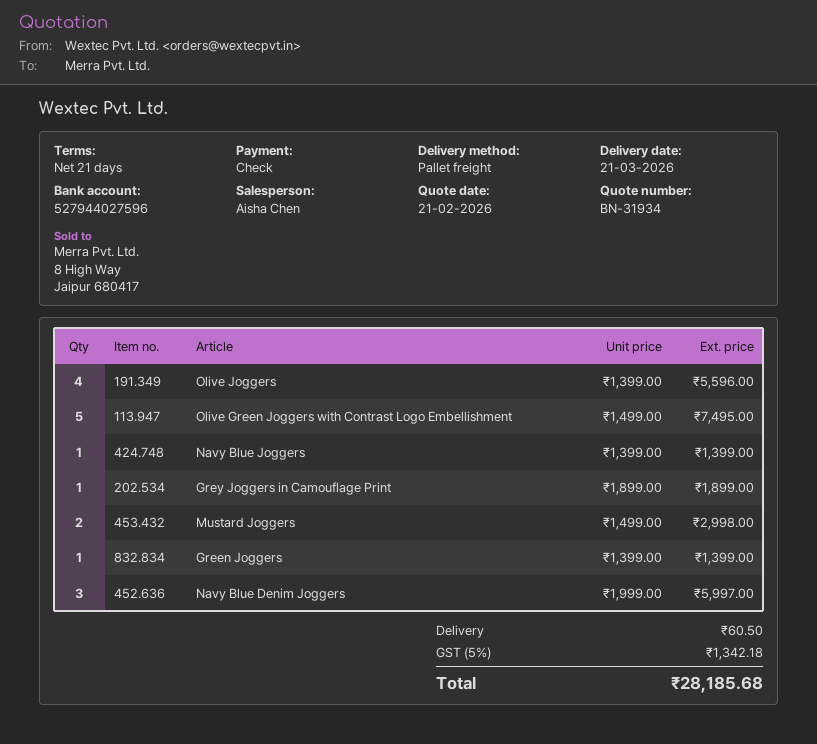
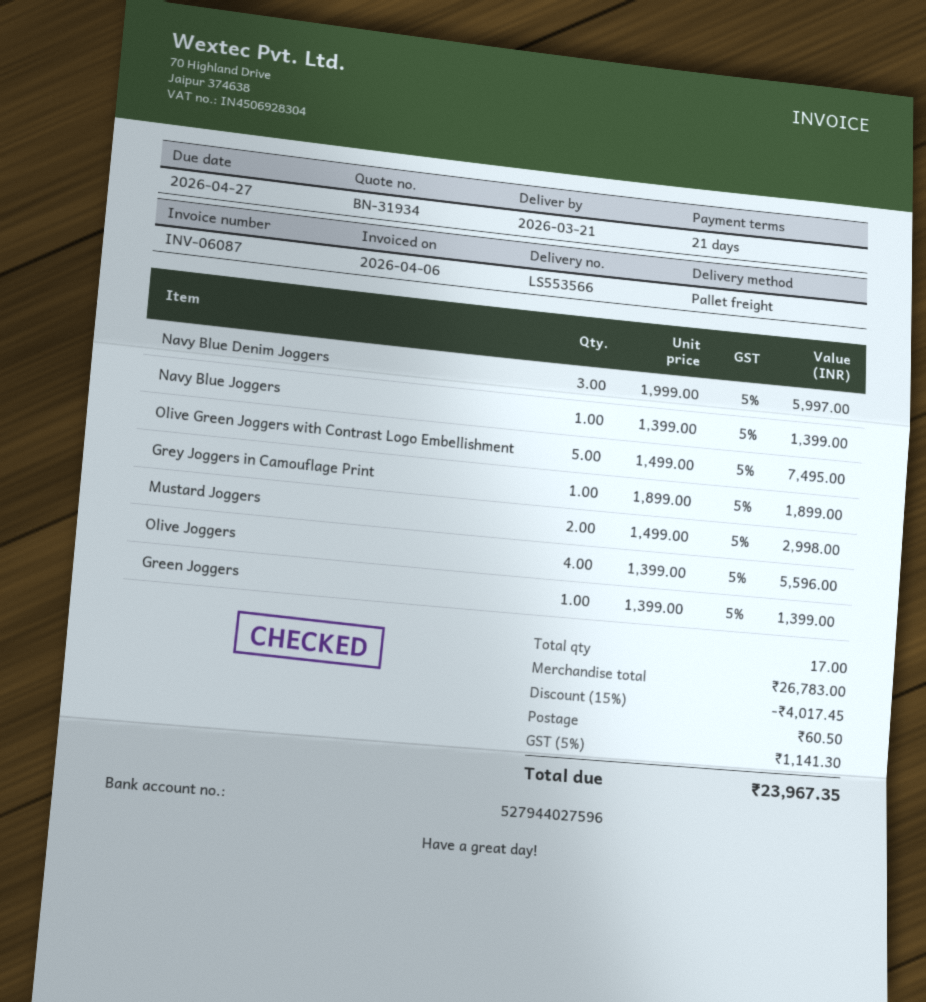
discount: none -> 15% = 4017.45
tax: 5% = 1342.18 -> 5% = 1141.30
total: 28185.68 -> 23967.35

